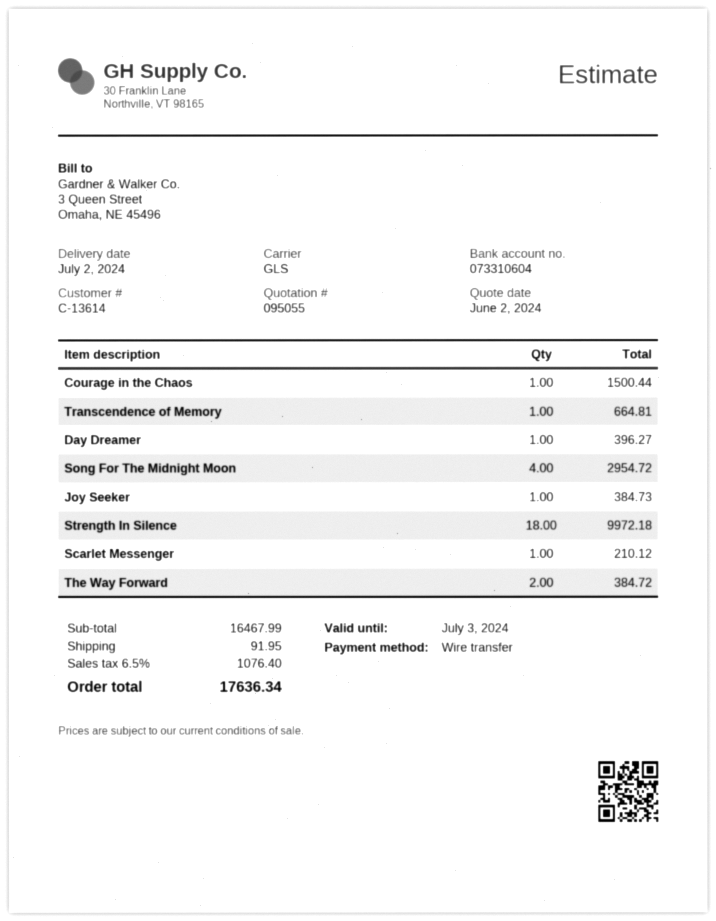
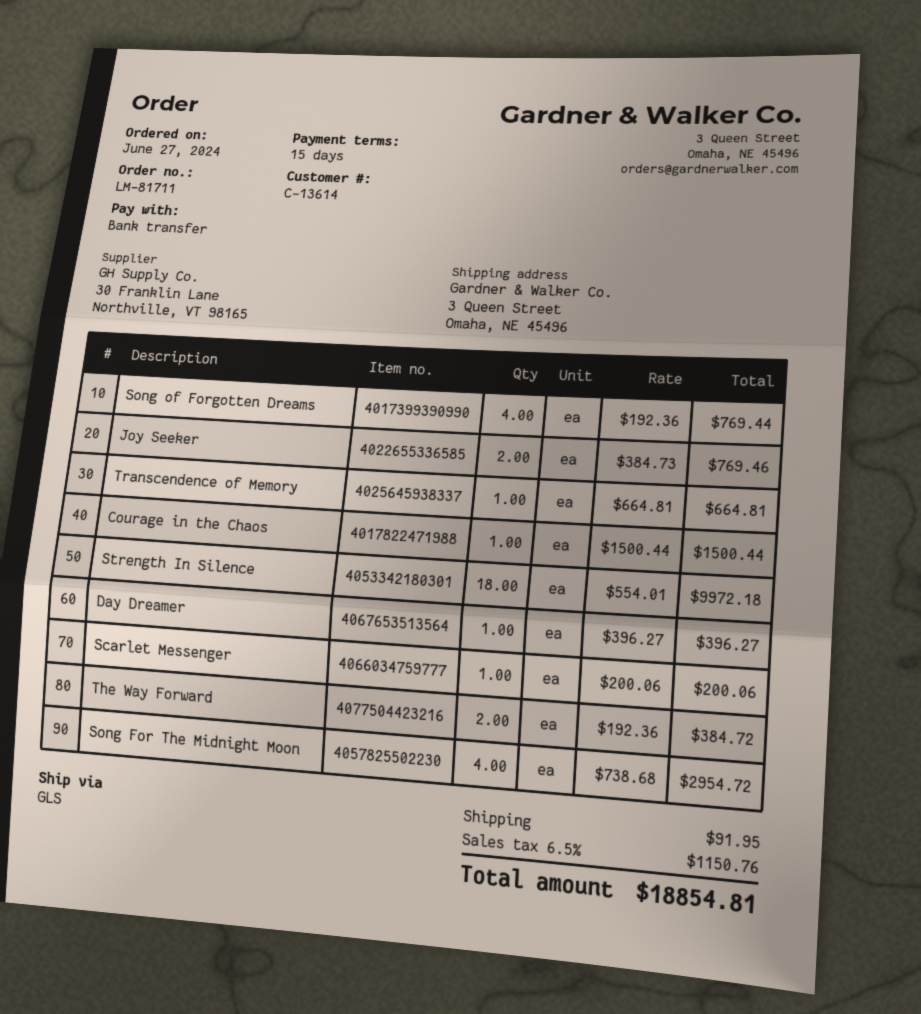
Joy Seeker: 1 for 384.73 -> 2 for 769.46
Scarlet Messenger: 1 for 210.12 -> 1 for 200.06
Song of Forgotten Dreams: none -> 4 for 769.44
tax: 6.5% = 1076.40 -> 6.5% = 1150.76
total: 17636.34 -> 18854.81

